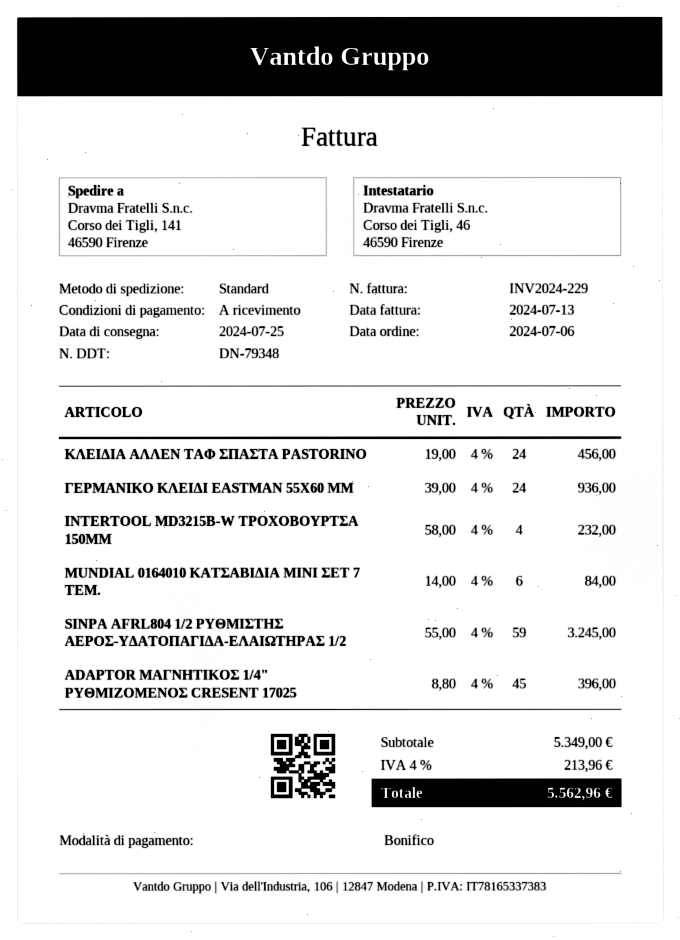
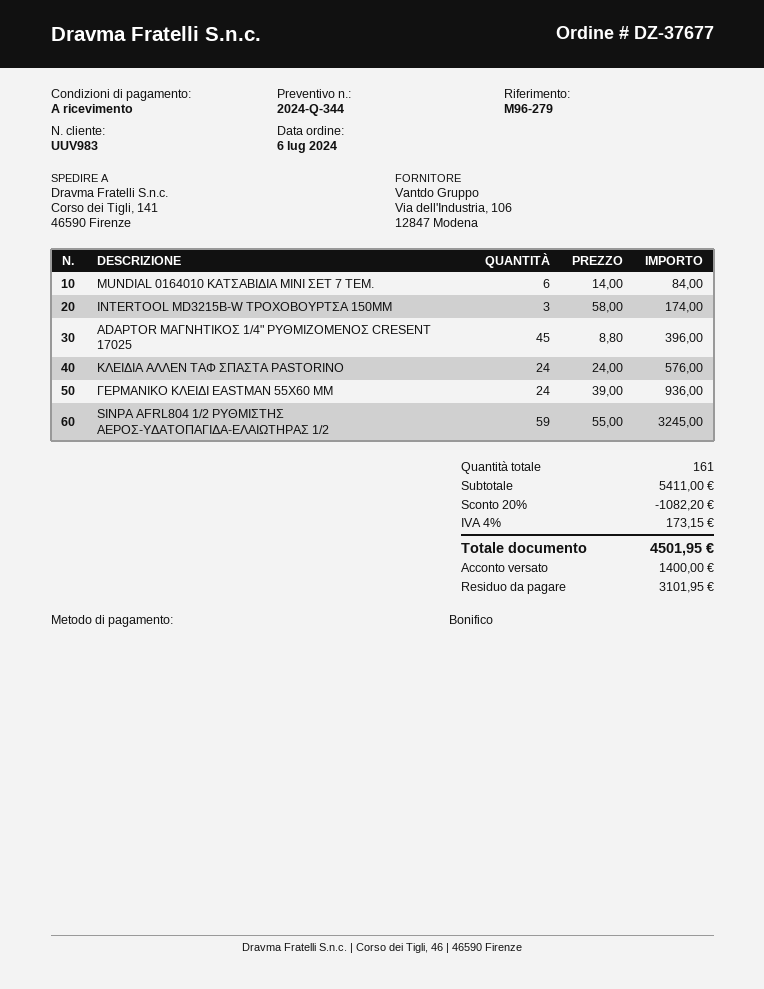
ΚΛΕΙΔΙΑ ΑΛΛΕΝ ΤΑΦ ΣΠΑΣΤΑ PASTORINO: 24 x 19.00 = 456.00 -> 24 x 24.00 = 576.00
INTERTOOL MD3215B-W ΤΡΟΧΟΒΟΥΡΤΣΑ 150MM: 4 x 58.00 = 232.00 -> 3 x 58.00 = 174.00
subtotal: 5349.00 -> 5411.00
discount: none -> 20% = 1082.20
tax: 4% = 213.96 -> 4% = 173.15
total: 5562.96 -> 4501.95

